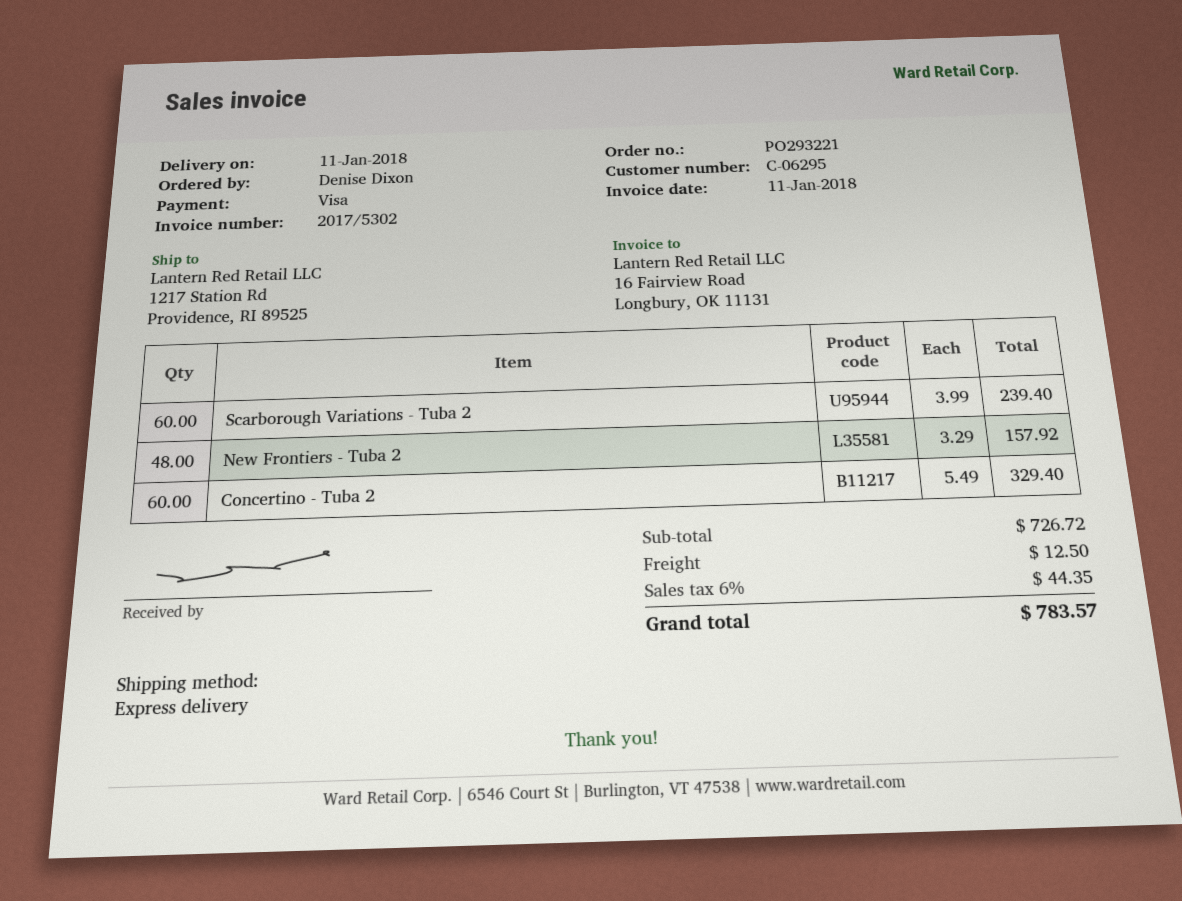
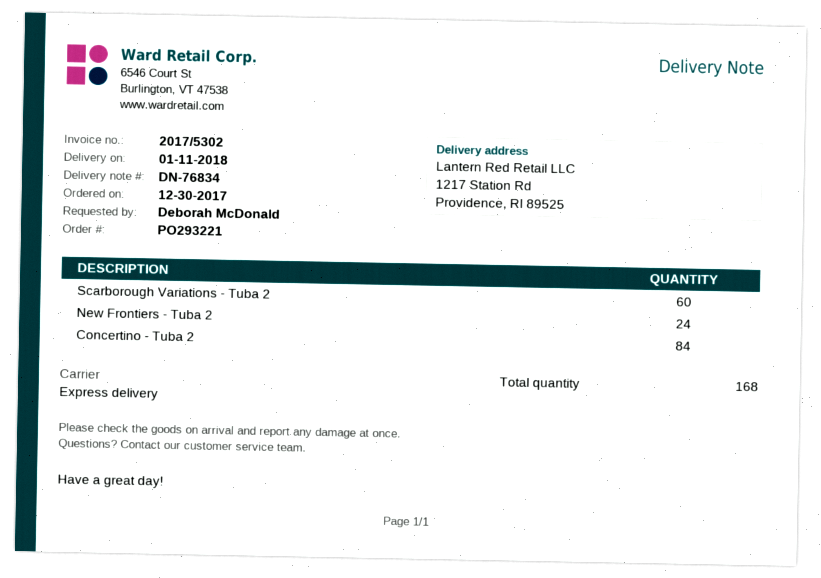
ordered by: Denise Dixon -> Deborah McDonald
New Frontiers - Tuba 2: 48 -> 24
Concertino - Tuba 2: 60 -> 84

